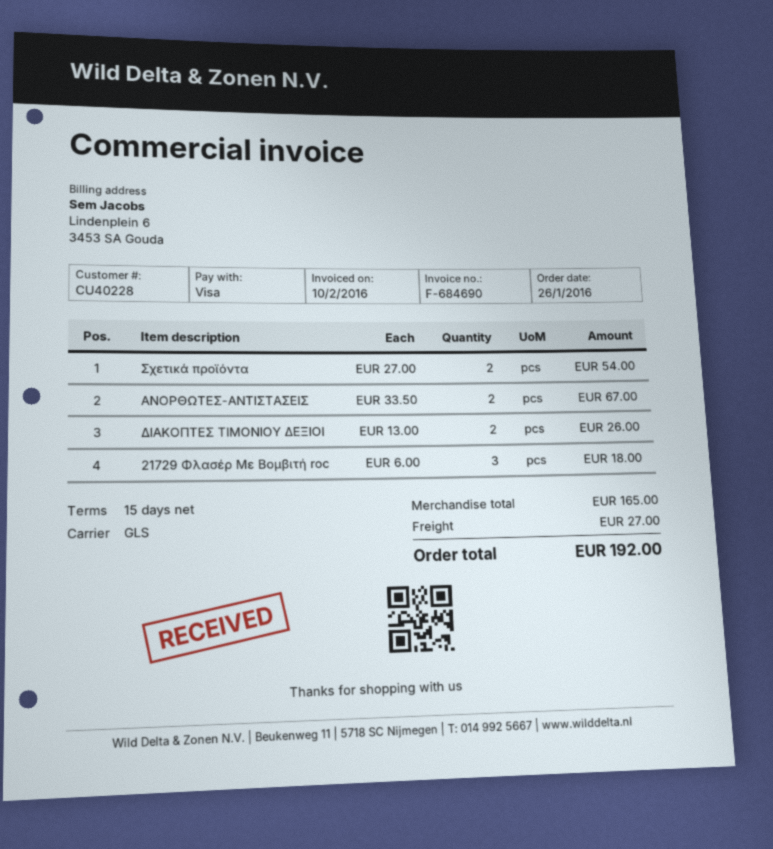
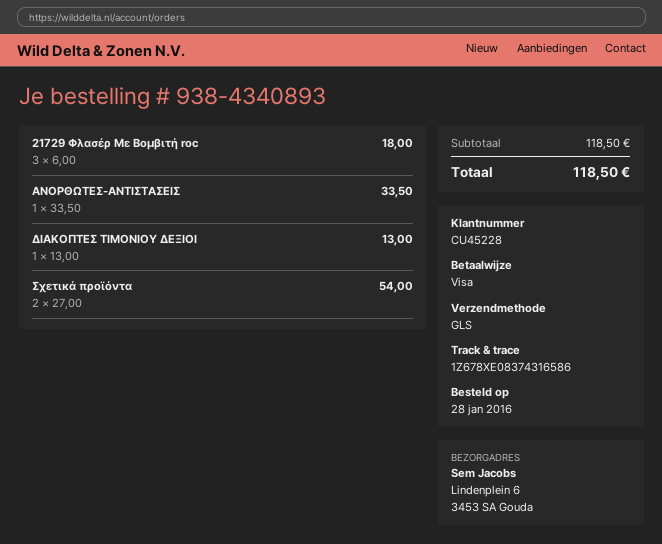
order date: 2016-01-26 -> 2016-01-28
customer number: CU40228 -> CU45228
ΑΝΟΡΘΩΤΕΣ-ΑΝΤΙΣΤΑΣΕΙΣ: 2 x 33.50 = 67.00 -> 1 x 33.50 = 33.50
ΔΙΑΚΟΠΤΕΣ ΤΙΜΟΝΙΟΥ ΔΕΞΙΟΙ: 2 x 13.00 = 26.00 -> 1 x 13.00 = 13.00
subtotal: 165.00 -> 118.50
shipping: 27.00 -> none
total: 192.00 -> 118.50

